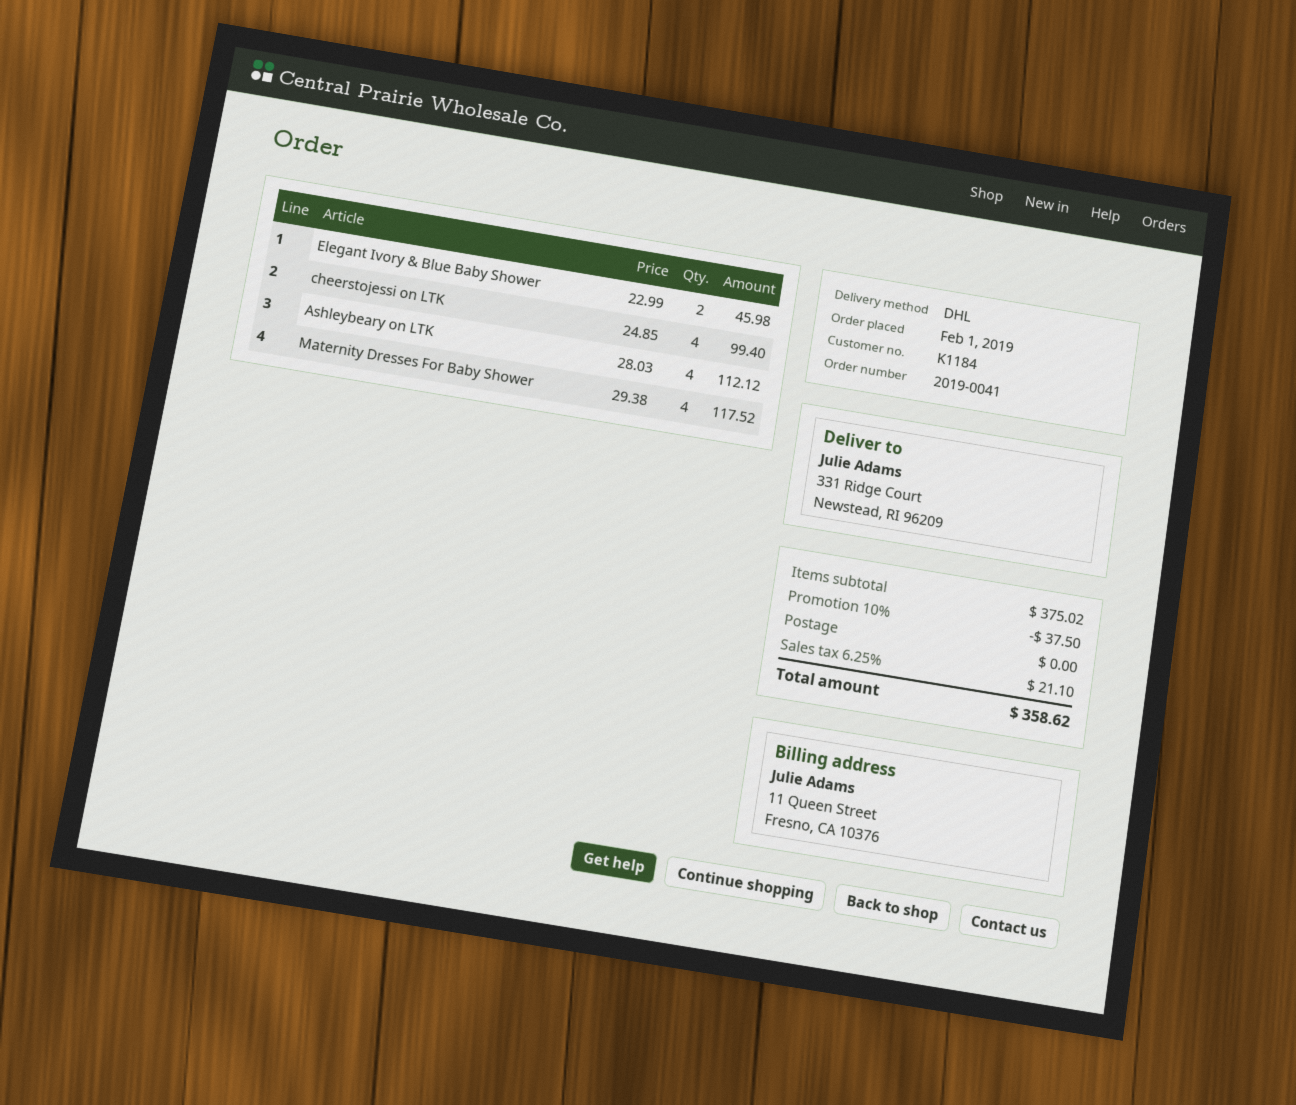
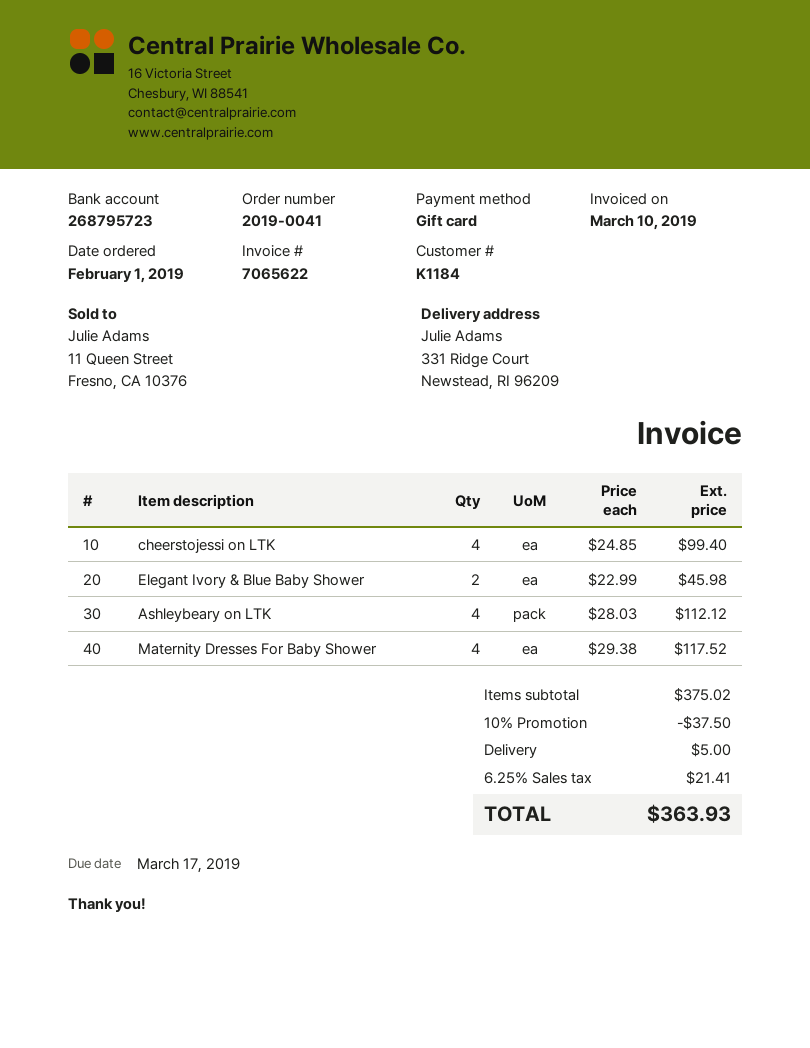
shipping: 0.00 -> 5.00
tax: 6.25% = 21.10 -> 6.25% = 21.41
total: 358.62 -> 363.93

